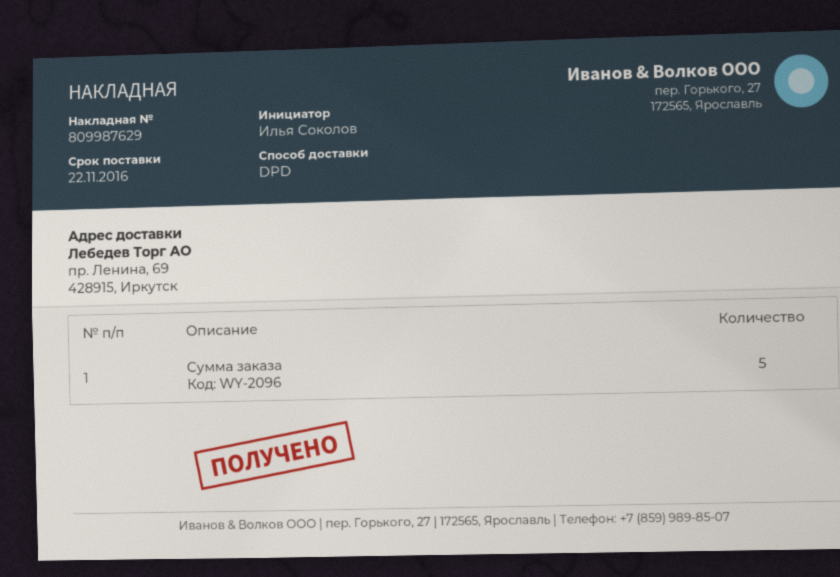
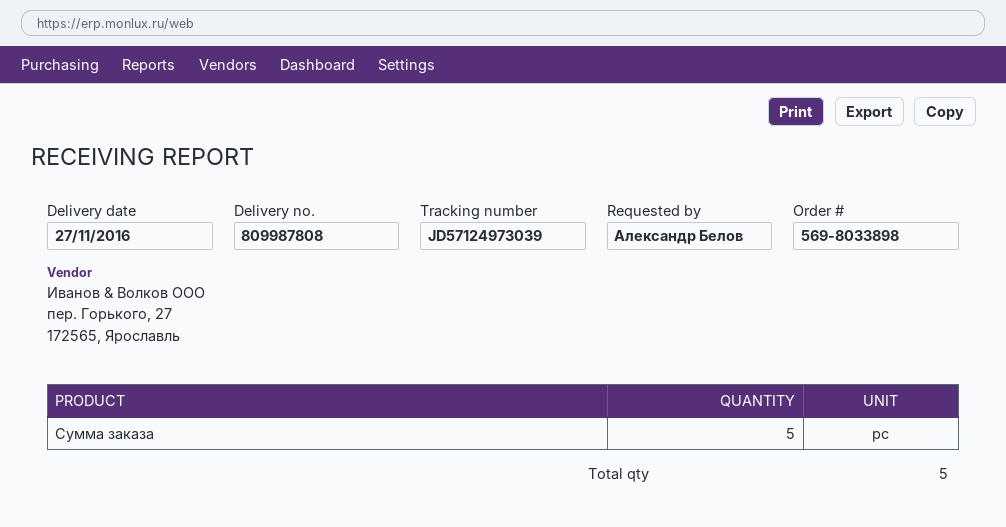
delivery note number: 809987629 -> 809987808
delivery date: 2016-11-22 -> 2016-11-27
ordered by: Илья Соколов -> Александр Белов

